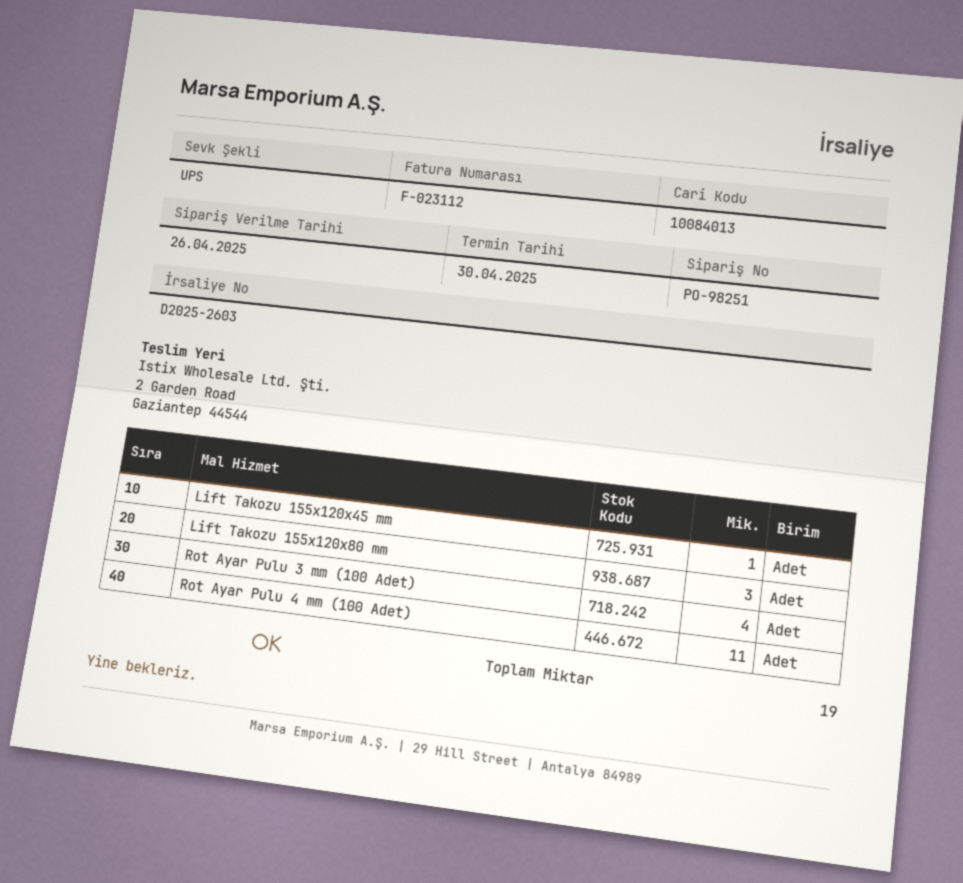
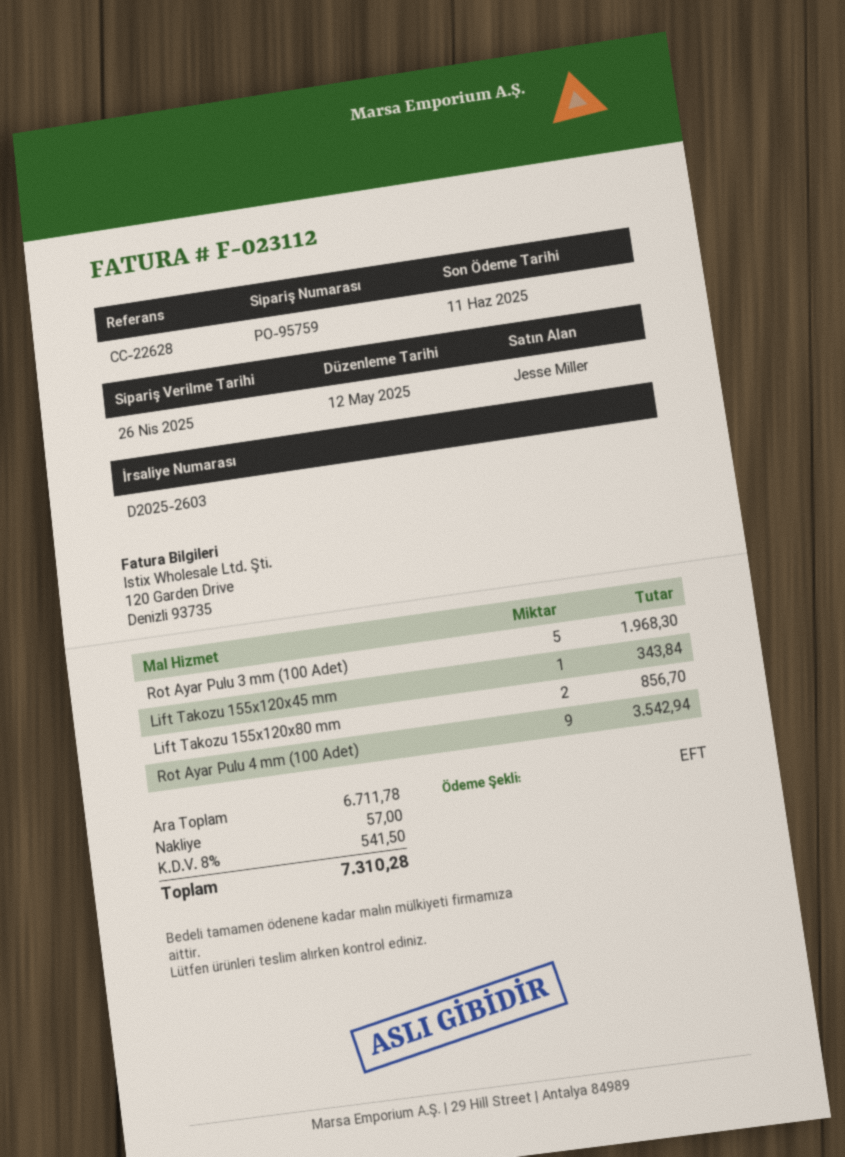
order number: PO-98251 -> PO-95759
Lift Takozu 155x120x80 mm: 3 -> 2
Rot Ayar Pulu 3 mm (100 Adet): 4 -> 5
Rot Ayar Pulu 4 mm (100 Adet): 11 -> 9

